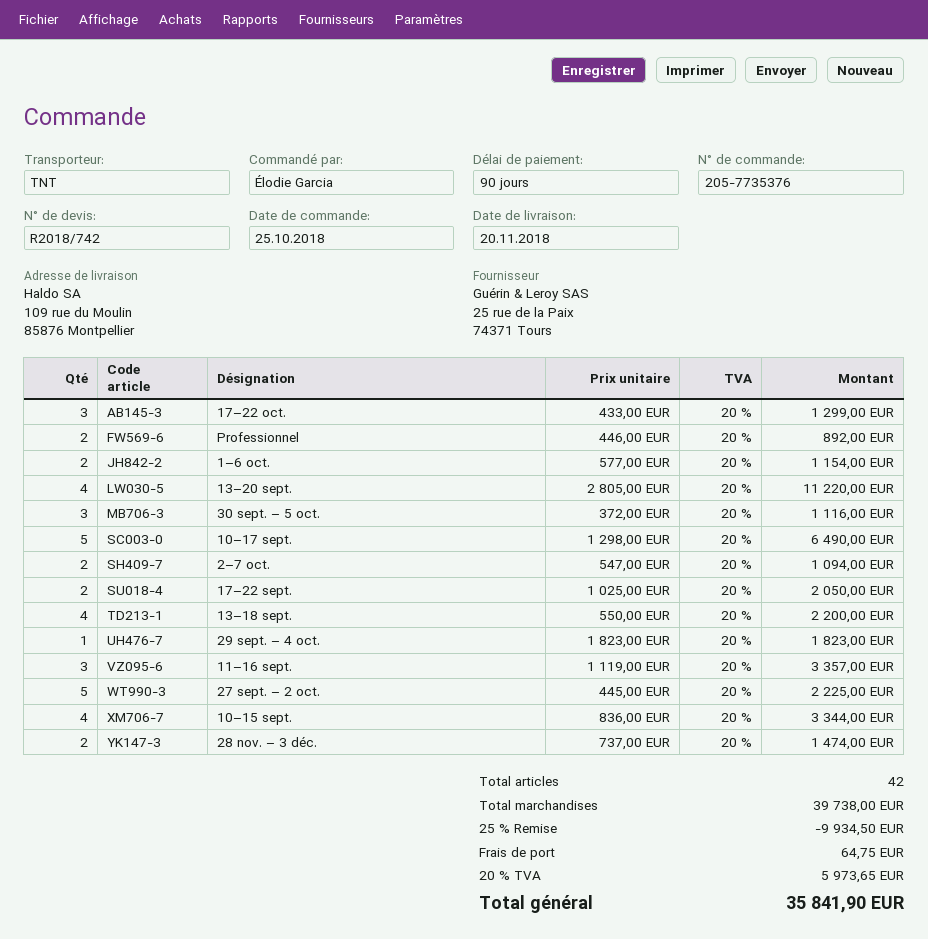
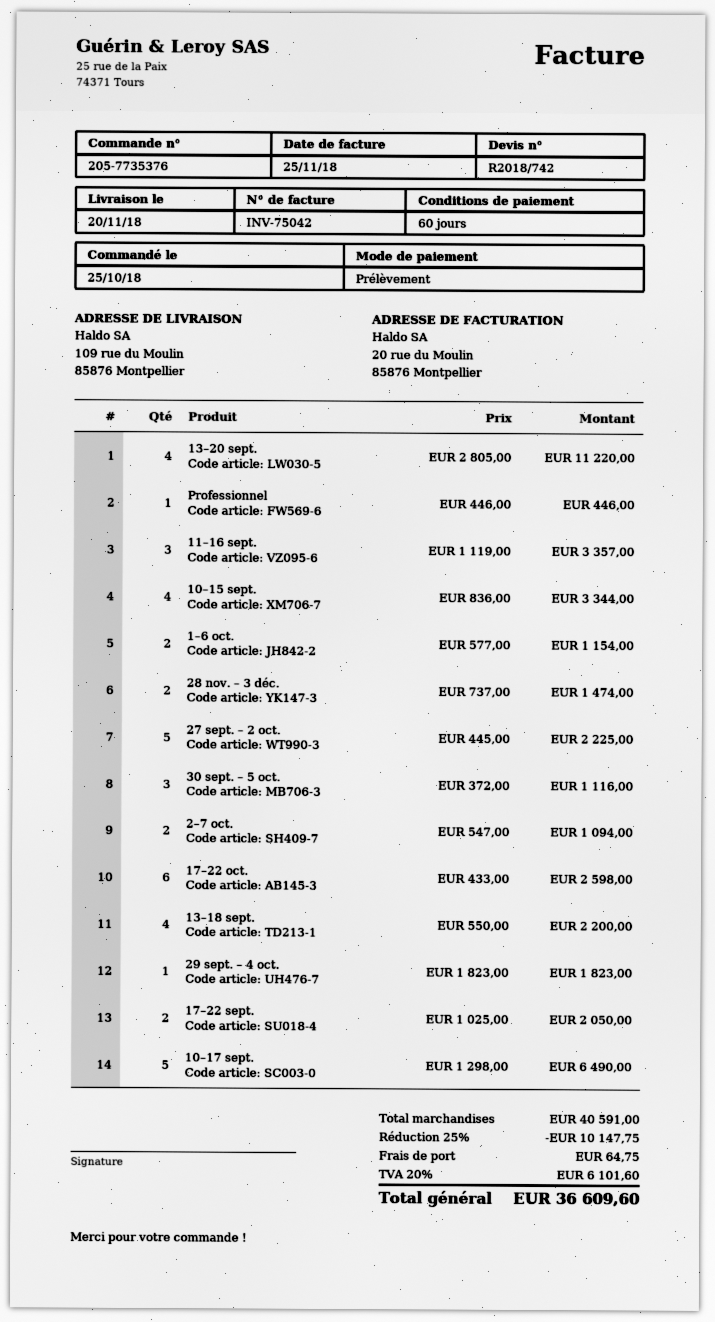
payment terms: 90 days -> 60 days
17–22 oct.: 3 x 433.00 = 1299.00 -> 6 x 433.00 = 2598.00
Professionnel: 2 x 446.00 = 892.00 -> 1 x 446.00 = 446.00
subtotal: 39738.00 -> 40591.00
discount: 25% = 9934.50 -> 25% = 10147.75
tax: 20% = 5973.65 -> 20% = 6101.60
total: 35841.90 -> 36609.60

